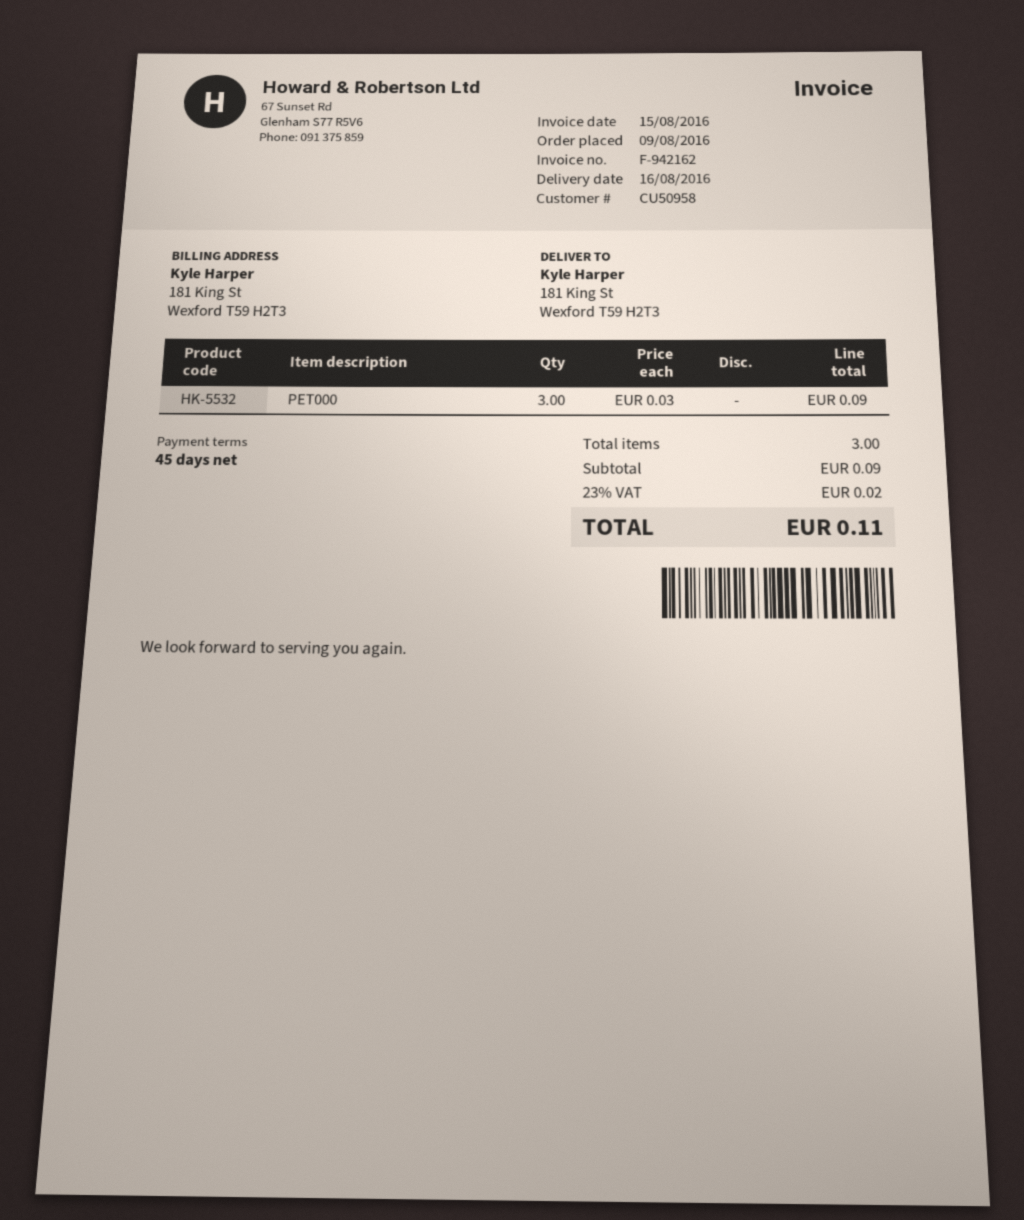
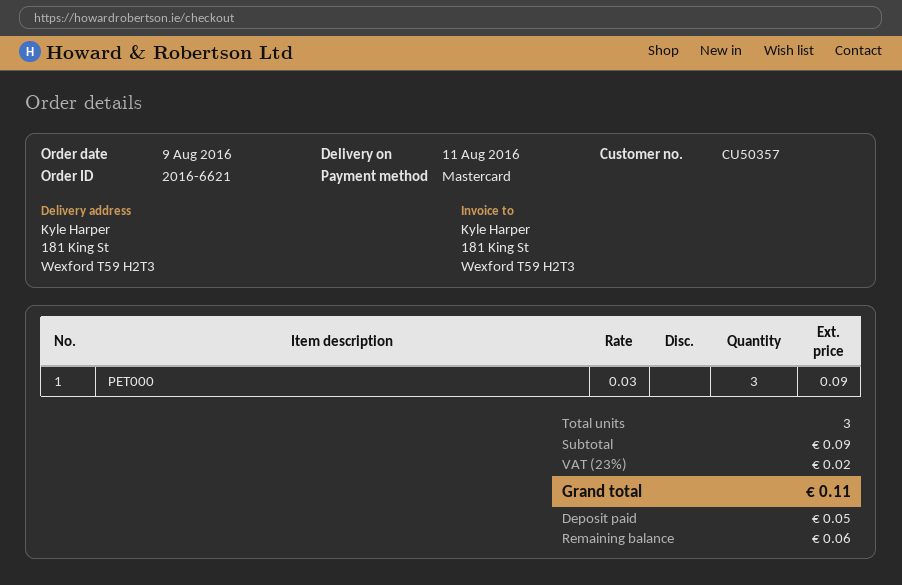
delivery date: 2016-08-16 -> 2016-08-11
customer number: CU50958 -> CU50357

